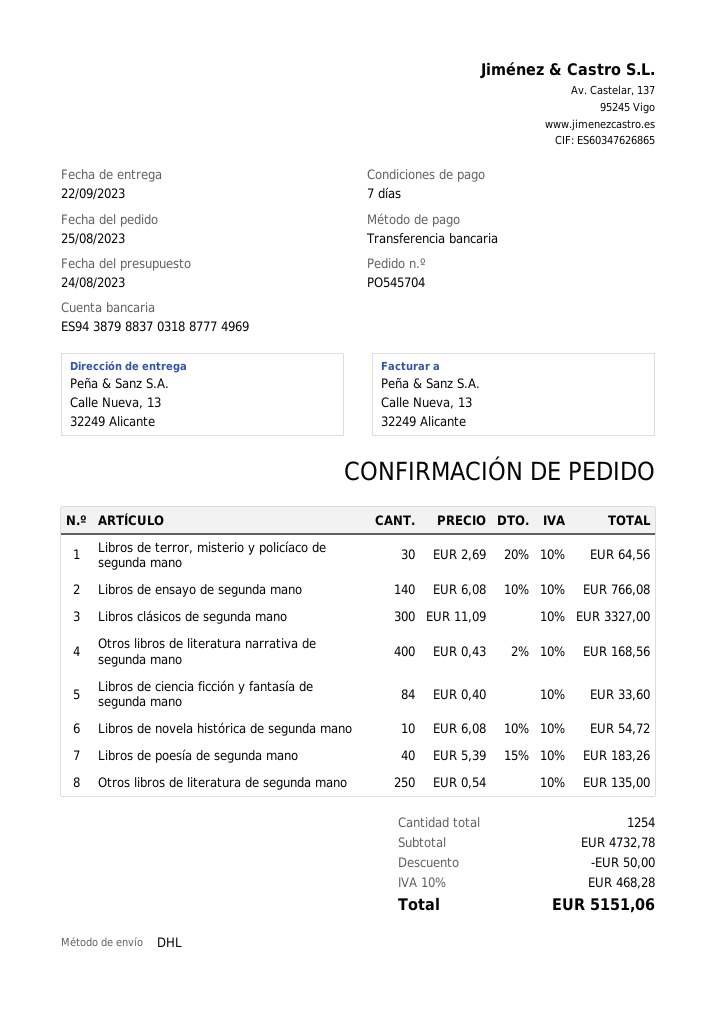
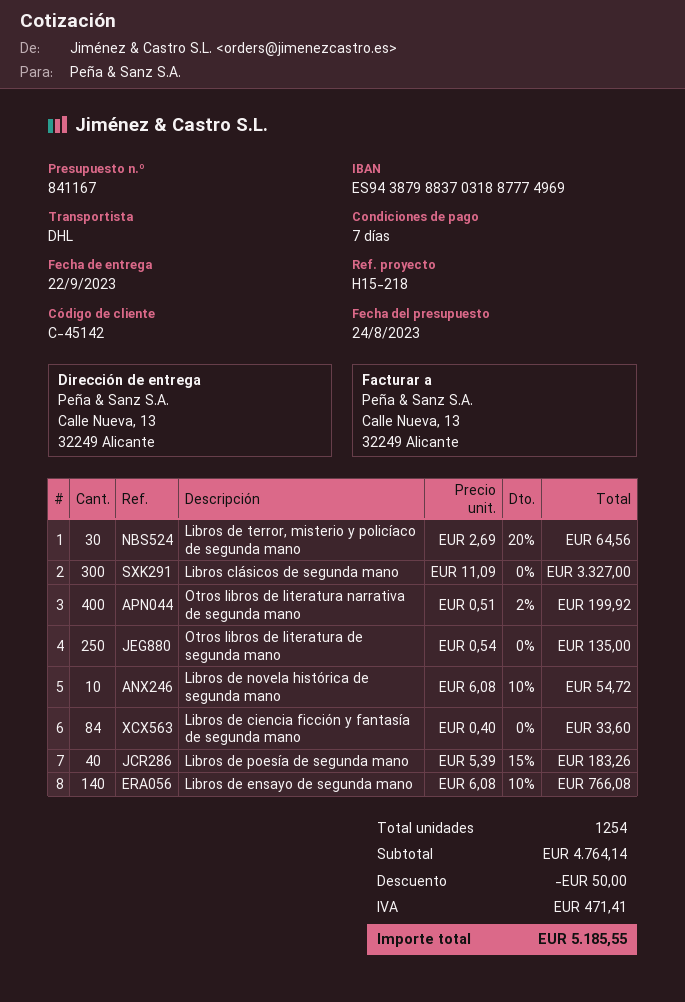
Otros libros de literatura narrativa de segunda mano: 400 x 0.43 - 2% = 168.56 -> 400 x 0.51 - 2% = 199.92
subtotal: 4732.78 -> 4764.14
tax: 468.28 -> 471.41
total: 5151.06 -> 5185.55

